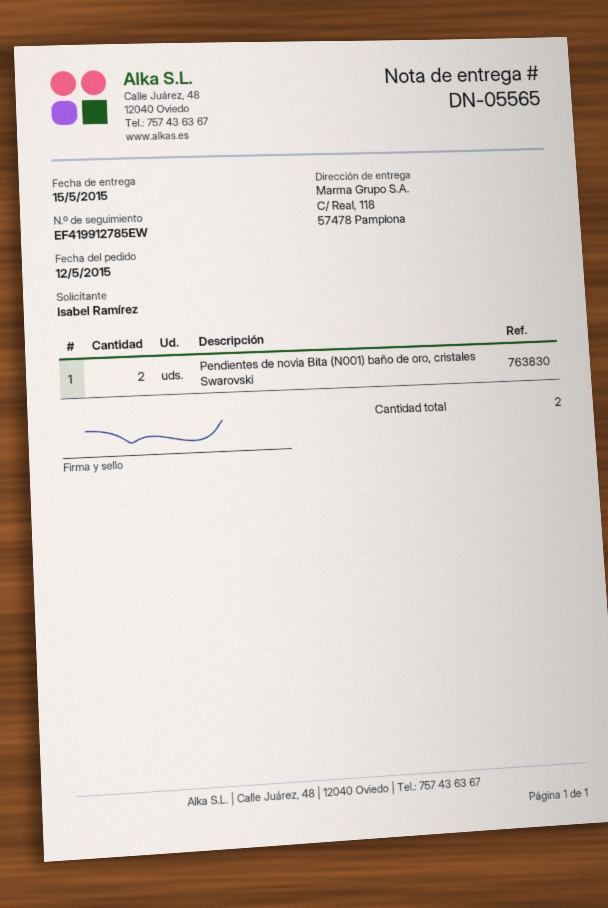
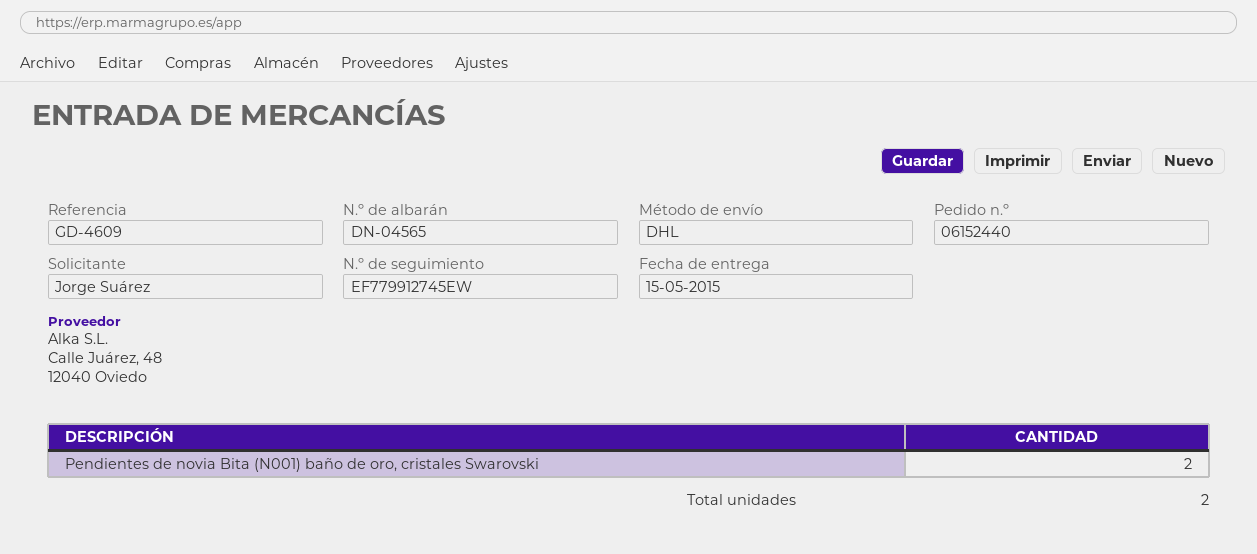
delivery note number: DN-05565 -> DN-04565
ordered by: Isabel Ramírez -> Jorge Suárez
tracking number: EF419912785EW -> EF779912745EW

